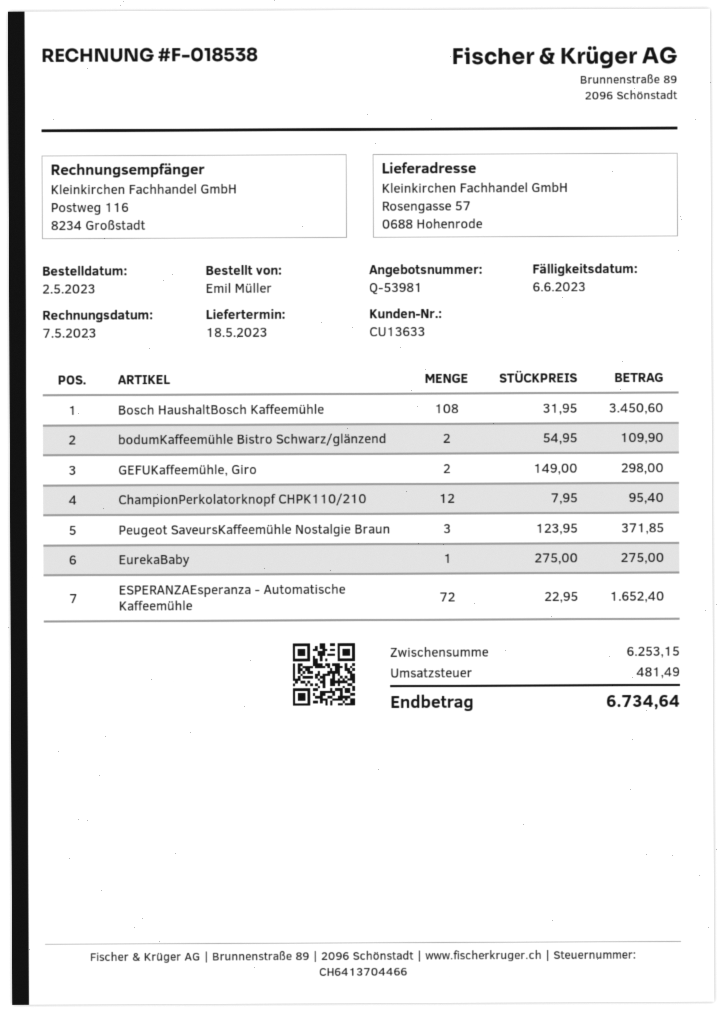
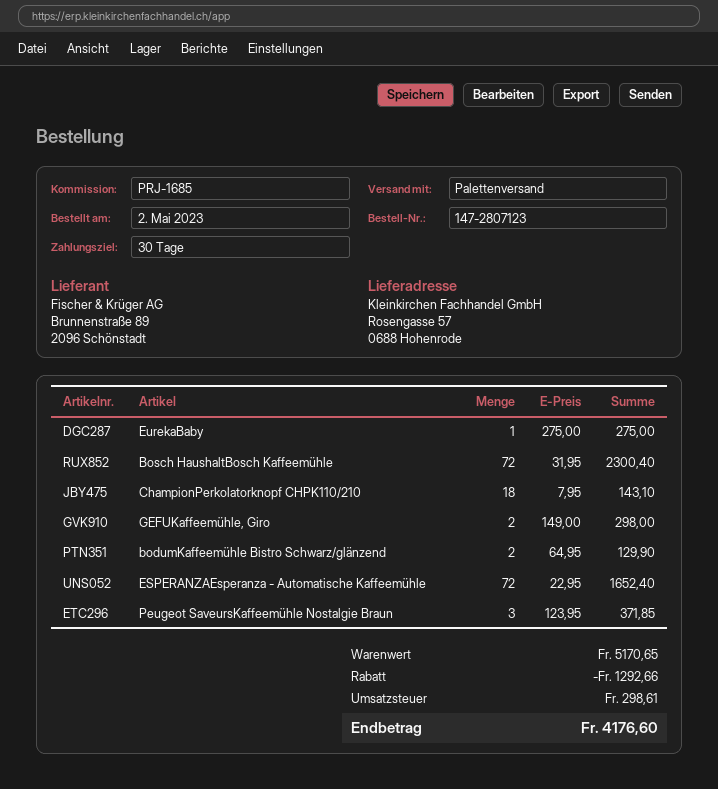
Bosch HaushaltBosch Kaffeemühle: 108 x 31.95 = 3450.60 -> 72 x 31.95 = 2300.40
bodumKaffeemühle Bistro Schwarz/glänzend: 2 x 54.95 = 109.90 -> 2 x 64.95 = 129.90
ChampionPerkolatorknopf CHPK110/210: 12 x 7.95 = 95.40 -> 18 x 7.95 = 143.10
subtotal: 6253.15 -> 5170.65
discount: none -> 1292.66
tax: 481.49 -> 298.61
total: 6734.64 -> 4176.60

